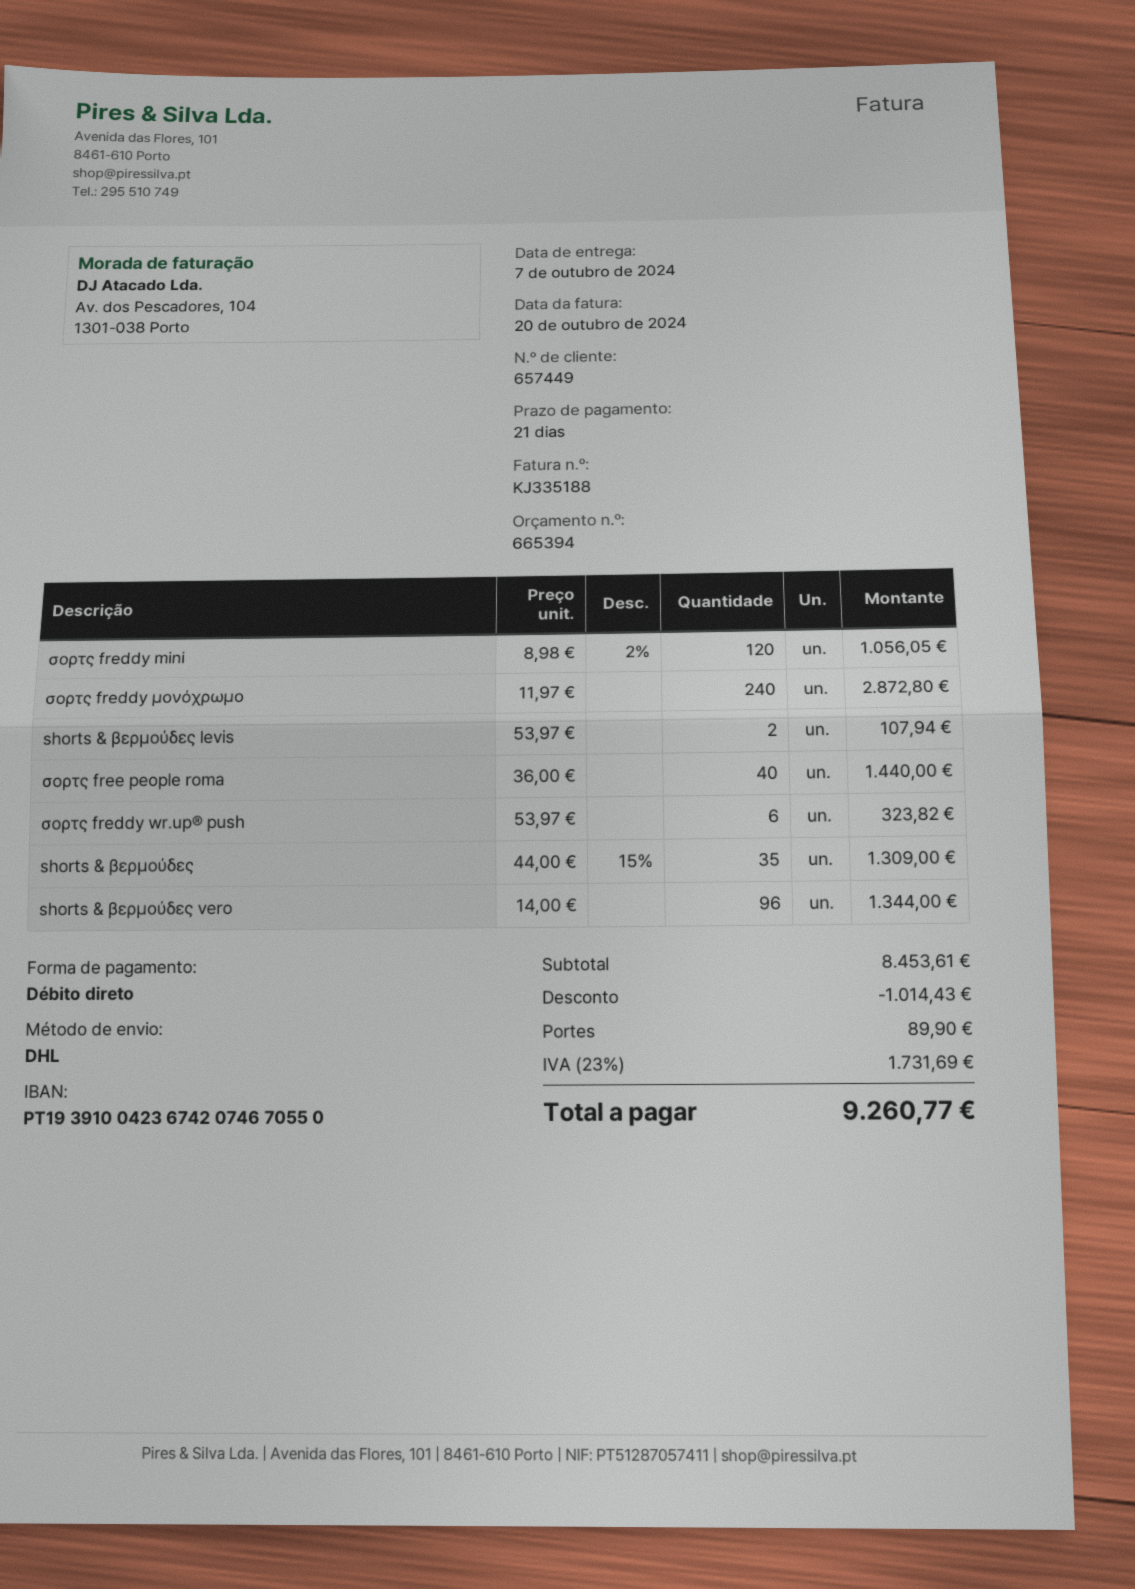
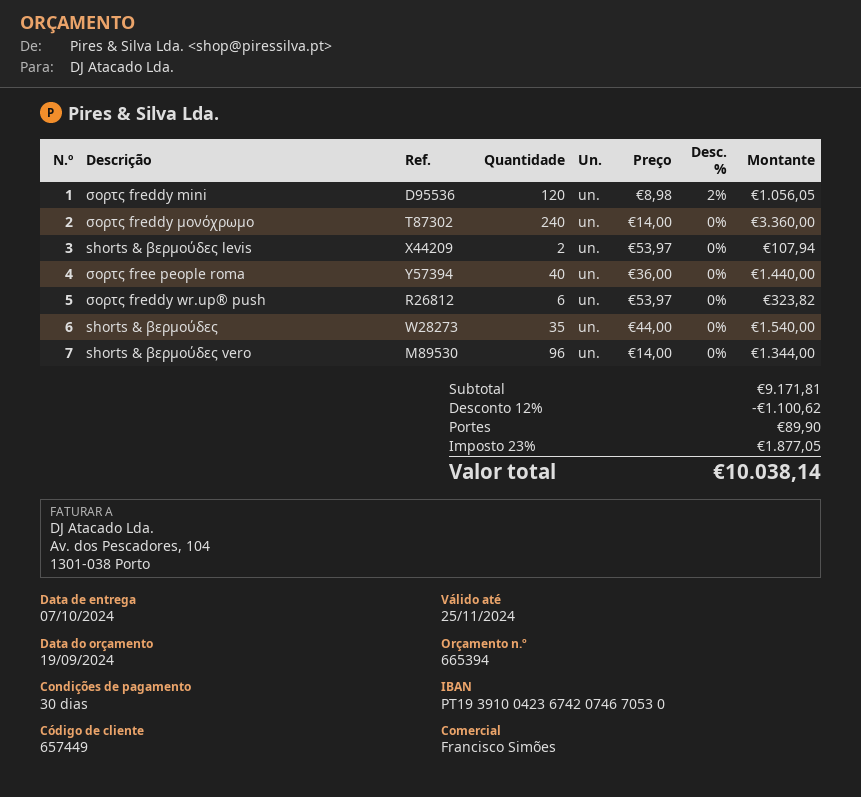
payment terms: 21 days -> 30 days
bank account: PT19391004236742074670550 -> PT19391004236742074670530
σορτς freddy μονόχρωμο: 240 x 11.97 = 2872.80 -> 240 x 14.00 = 3360.00
shorts & βερμούδες: 35 x 44.00 - 15% = 1309.00 -> 35 x 44.00 = 1540.00
subtotal: 8453.61 -> 9171.81
discount: 1014.43 -> 1100.62
tax: 23% = 1731.69 -> 23% = 1877.05
total: 9260.77 -> 10038.14

